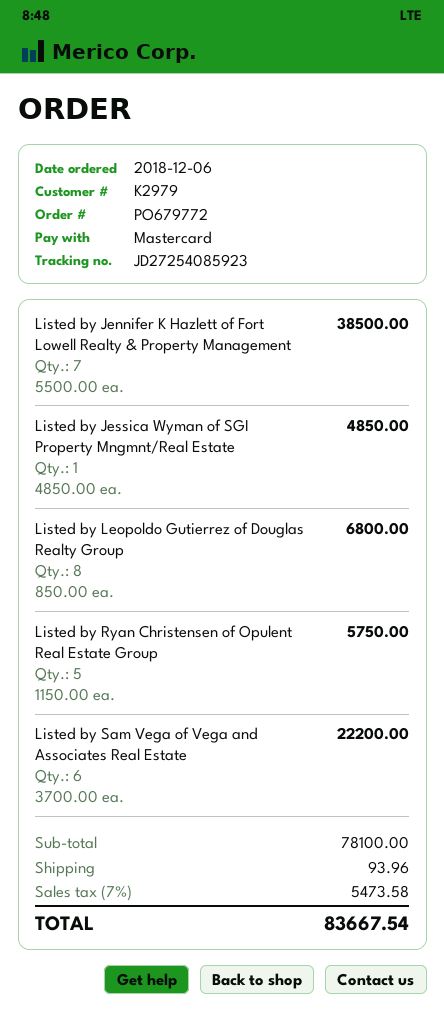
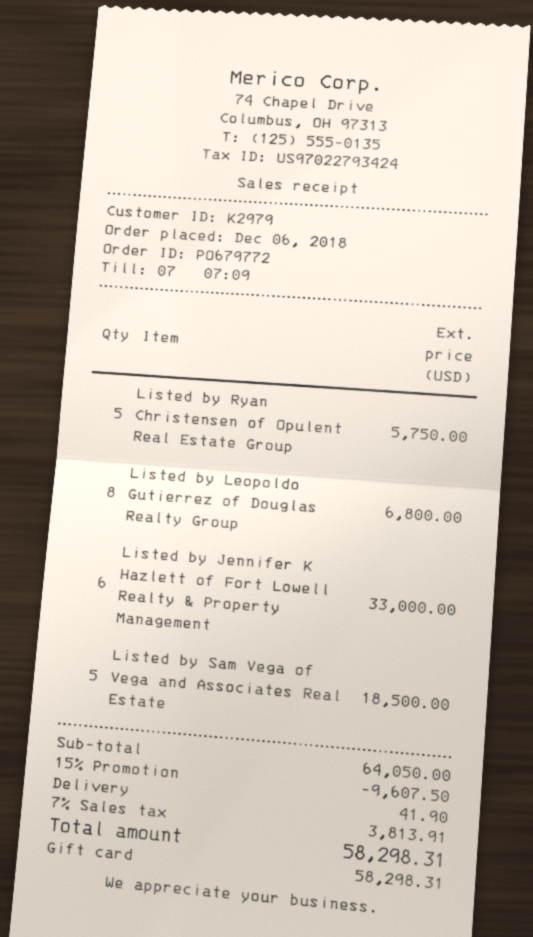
payment method: Mastercard -> gift card
Listed by Jennifer K Hazlett of Fort Lowell Realty & Property Management: 7 for 38500.00 -> 6 for 33000.00
Listed by Jessica Wyman of SGI Property Mngmnt/Real Estate: 1 for 4850.00 -> none
Listed by Sam Vega of Vega and Associates Real Estate: 6 for 22200.00 -> 5 for 18500.00
subtotal: 78100.00 -> 64050.00
discount: none -> 15% = 9607.50
shipping: 93.96 -> 41.90
tax: 7% = 5473.58 -> 7% = 3813.91
total: 83667.54 -> 58298.31

